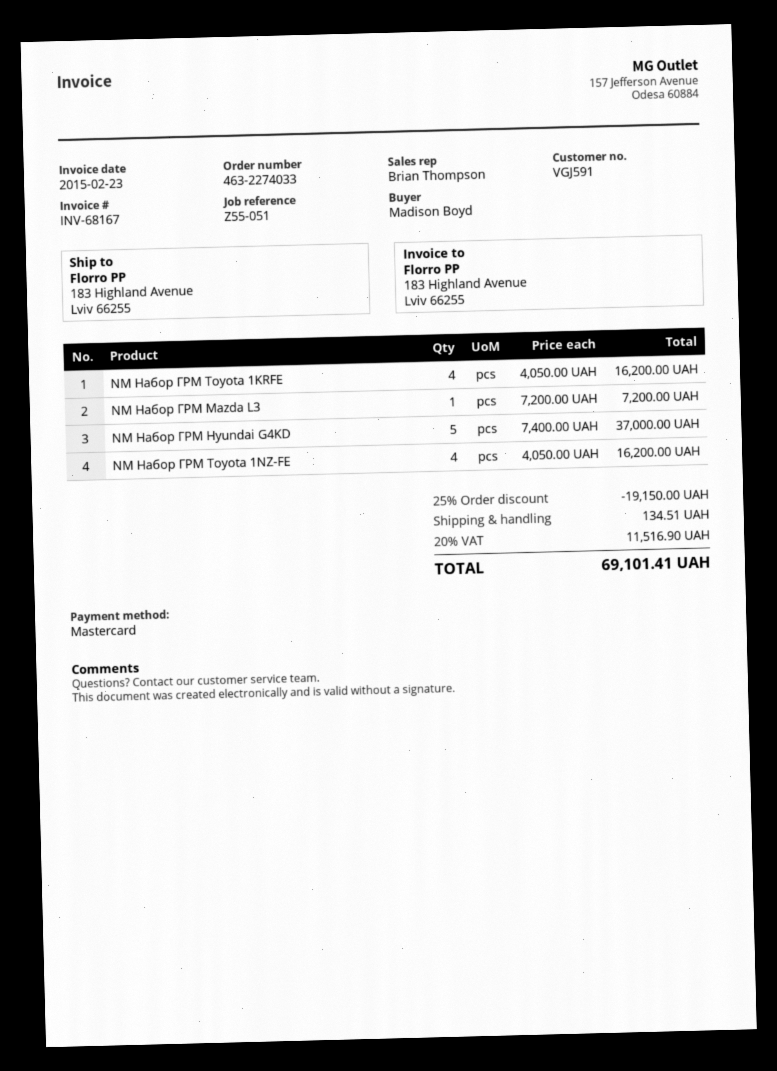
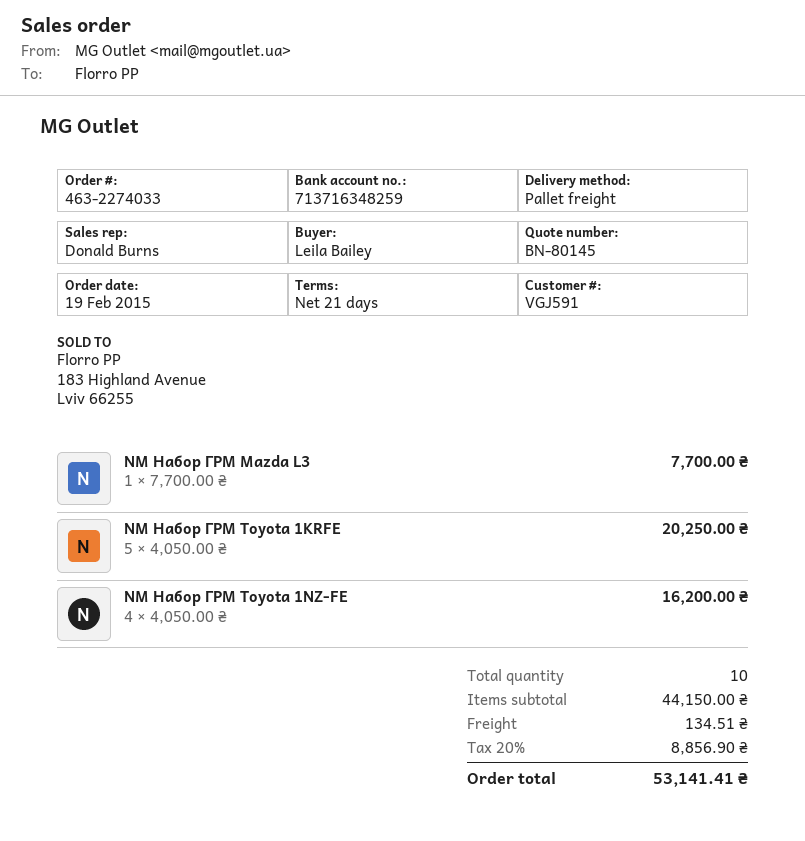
ordered by: Madison Boyd -> Leila Bailey
sales rep: Brian Thompson -> Donald Burns
NM Набор ГРМ Toyota 1KRFE: 4 x 4050.00 = 16200.00 -> 5 x 4050.00 = 20250.00
NM Набор ГРМ Mazda L3: 1 x 7200.00 = 7200.00 -> 1 x 7700.00 = 7700.00
NM Набор ГРМ Hyundai G4KD: 5 x 7400.00 = 37000.00 -> none
discount: 25% = 19150.00 -> none
tax: 20% = 11516.90 -> 20% = 8856.90
total: 69101.41 -> 53141.41

